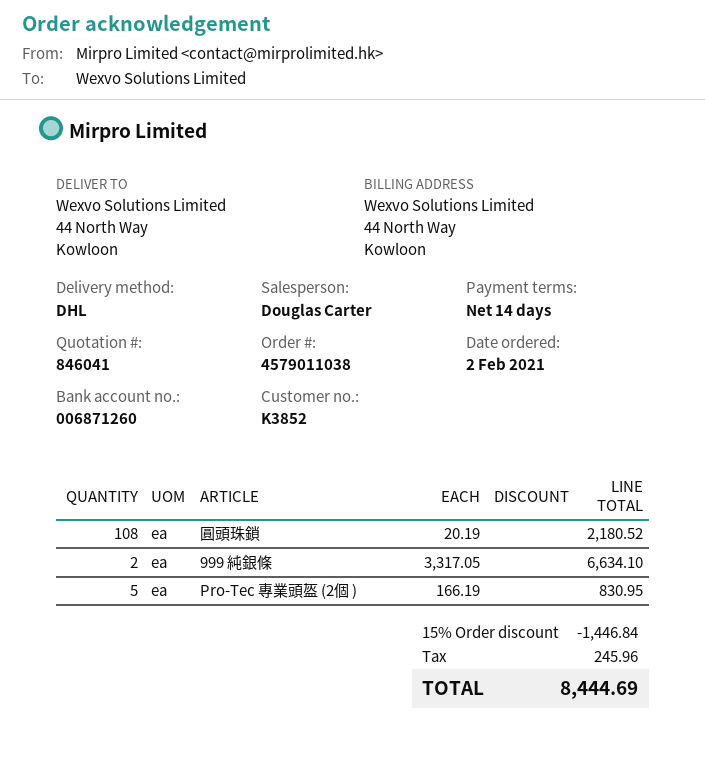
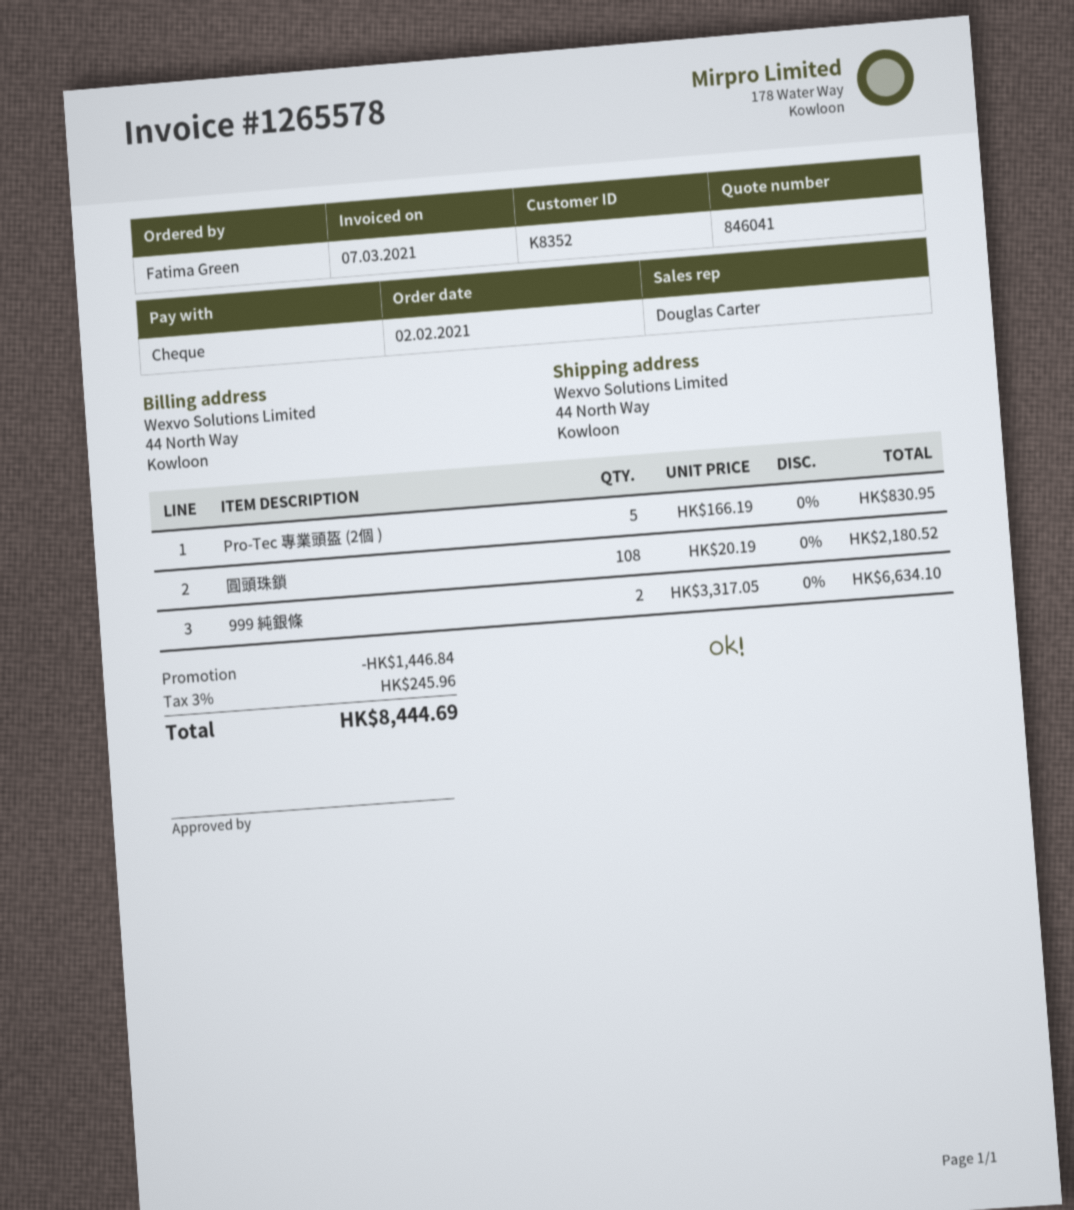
customer number: K3852 -> K8352

